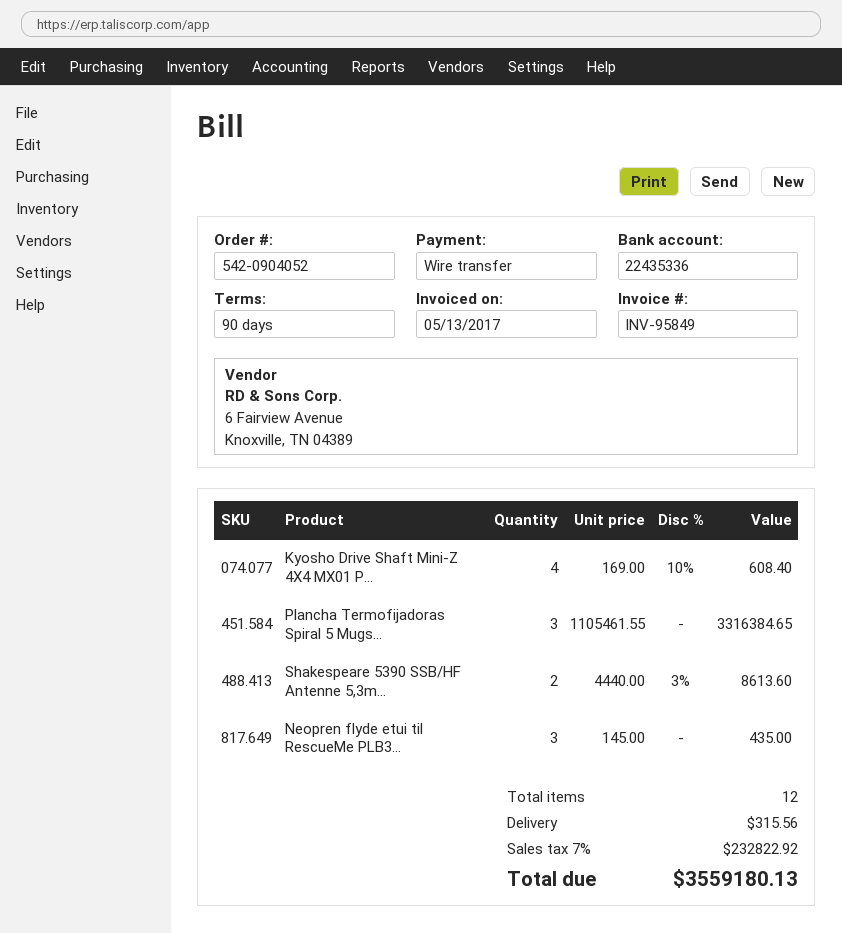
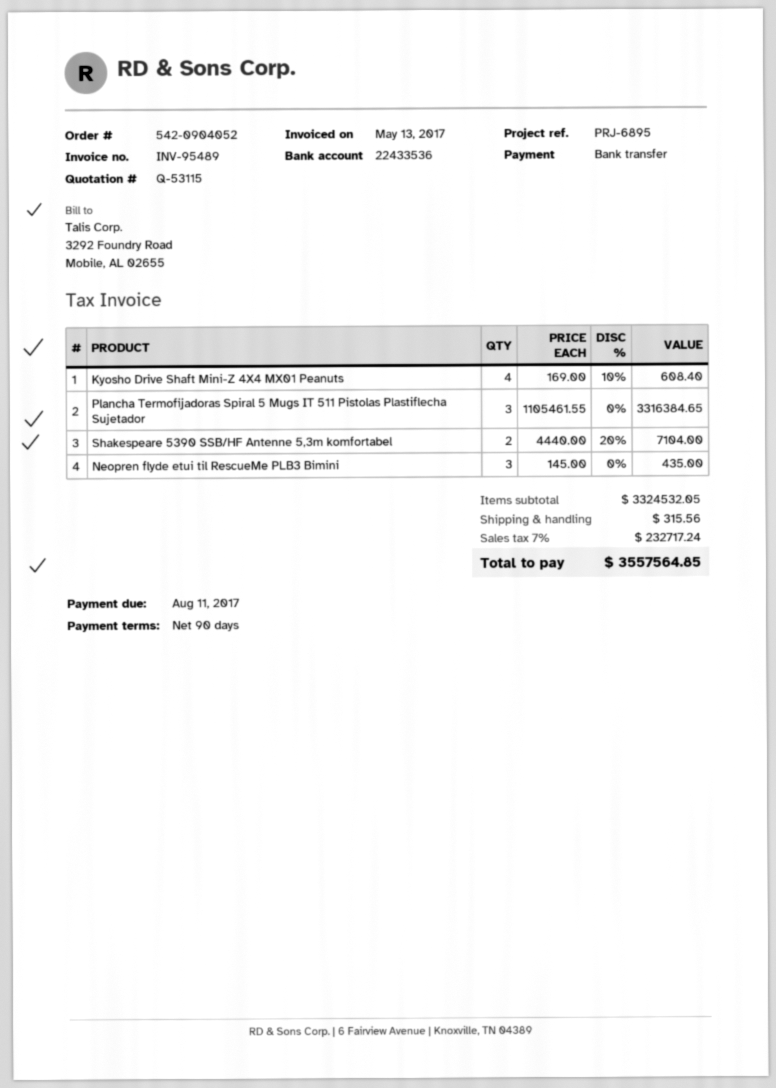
invoice number: INV-95849 -> INV-95489
bank account: 22435336 -> 22433536
Shakespeare 5390 SSB/HF Antenne 5,3m...: 2 x 4440.00 - 3% = 8613.60 -> 2 x 4440.00 - 20% = 7104.00
tax: 7% = 232822.92 -> 7% = 232717.24
total: 3559180.13 -> 3557564.85

